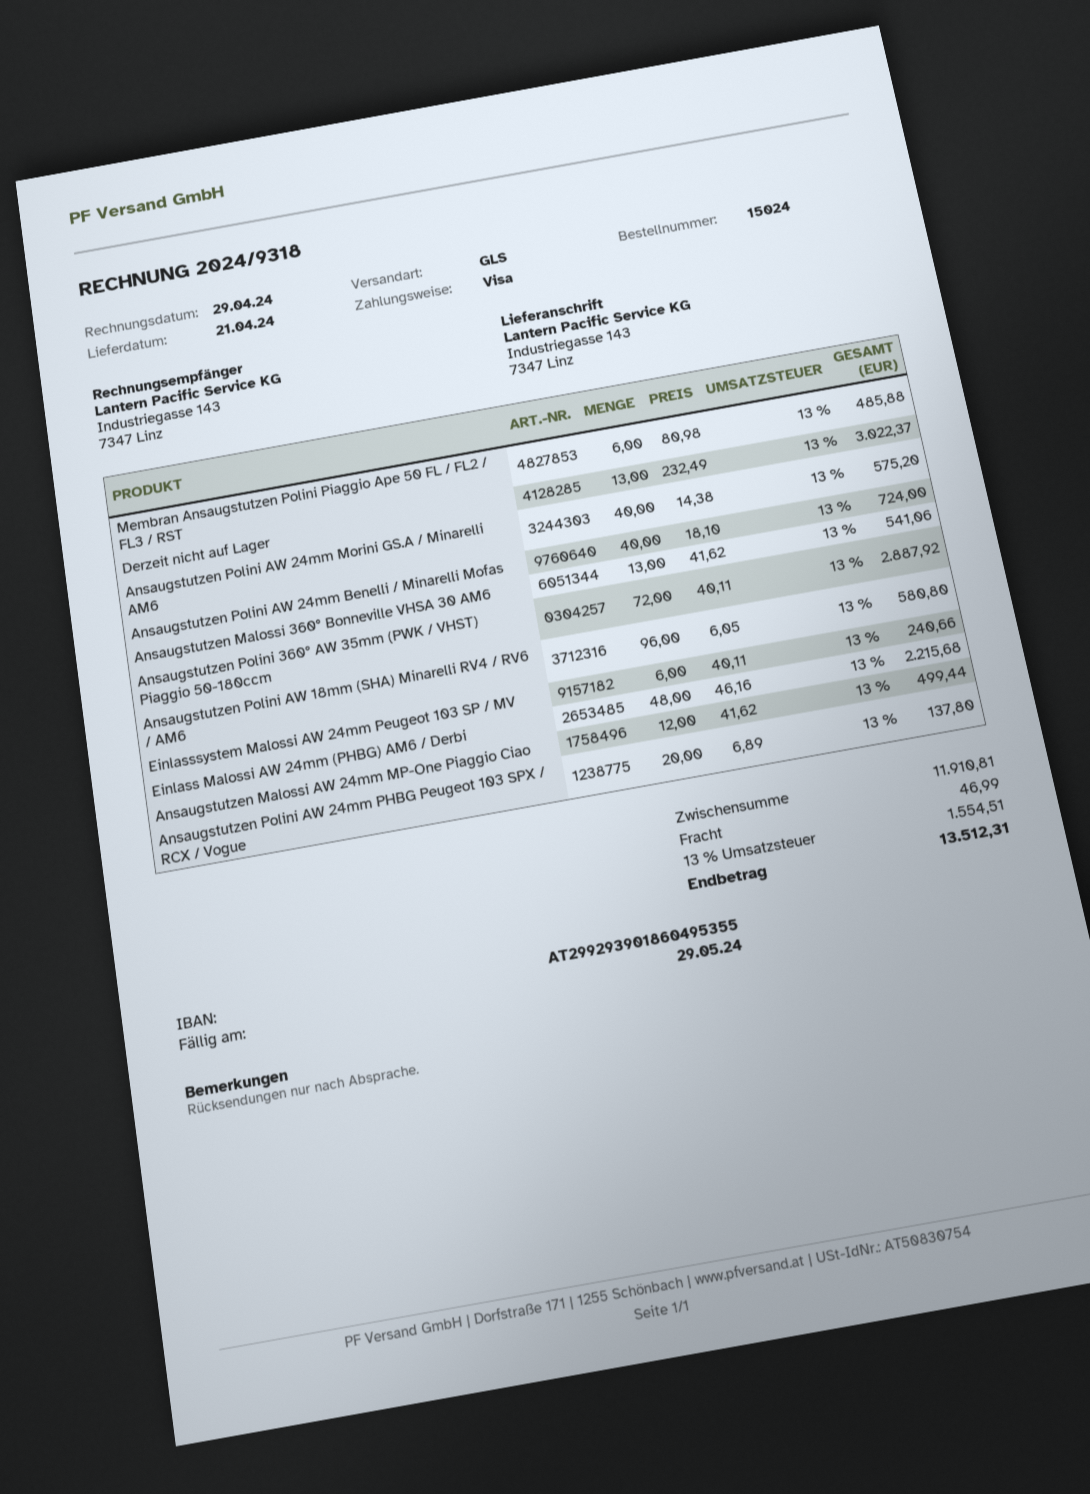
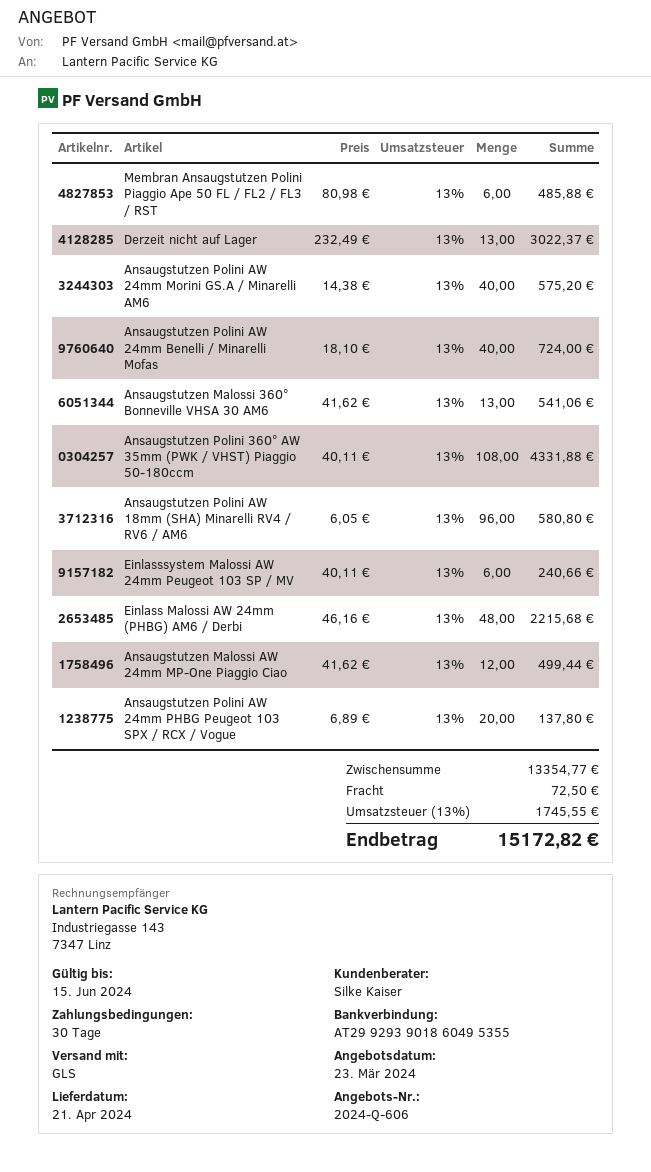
Ansaugstutzen Polini 360° AW 35mm (PWK / VHST) Piaggio 50-180ccm: 72 x 40.11 = 2887.92 -> 108 x 40.11 = 4331.88
subtotal: 11910.81 -> 13354.77
shipping: 46.99 -> 72.50
tax: 13% = 1554.51 -> 13% = 1745.55
total: 13512.31 -> 15172.82

